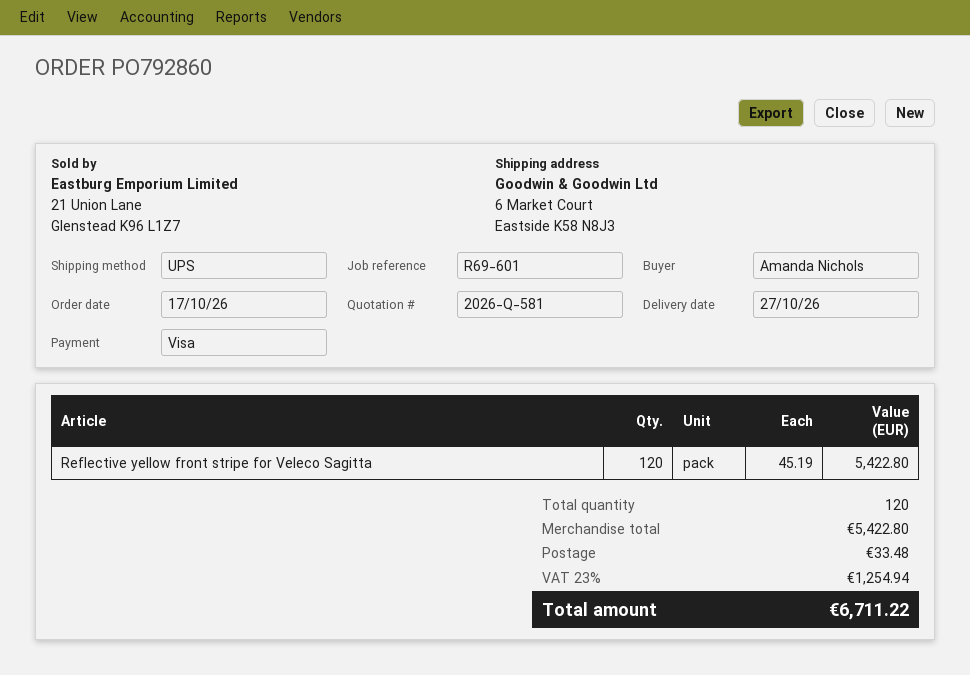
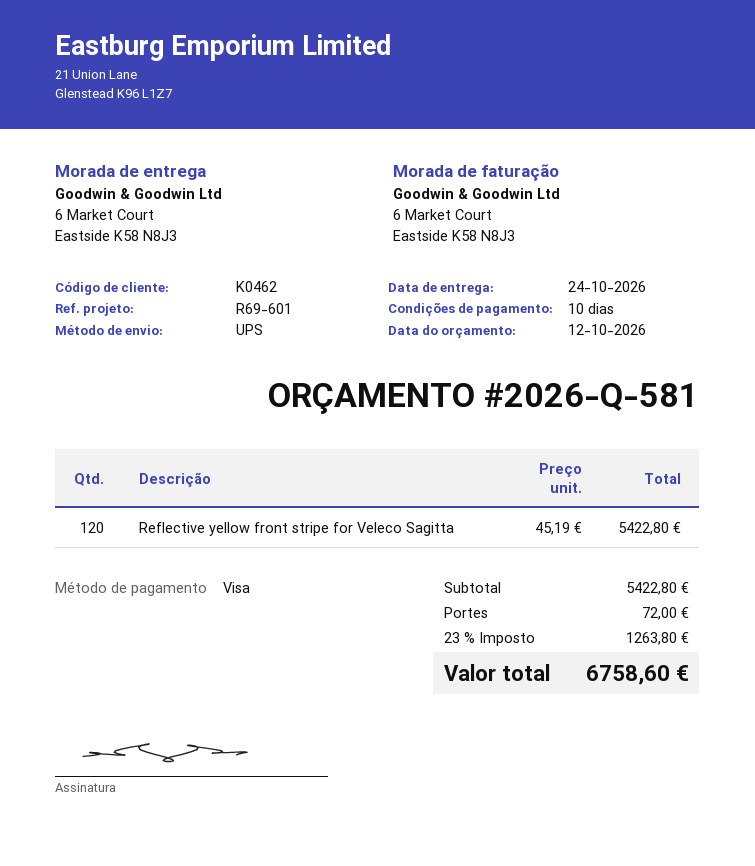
delivery date: 2026-10-27 -> 2026-10-24
shipping: 33.48 -> 72.00
tax: 23% = 1254.94 -> 23% = 1263.80
total: 6711.22 -> 6758.60

